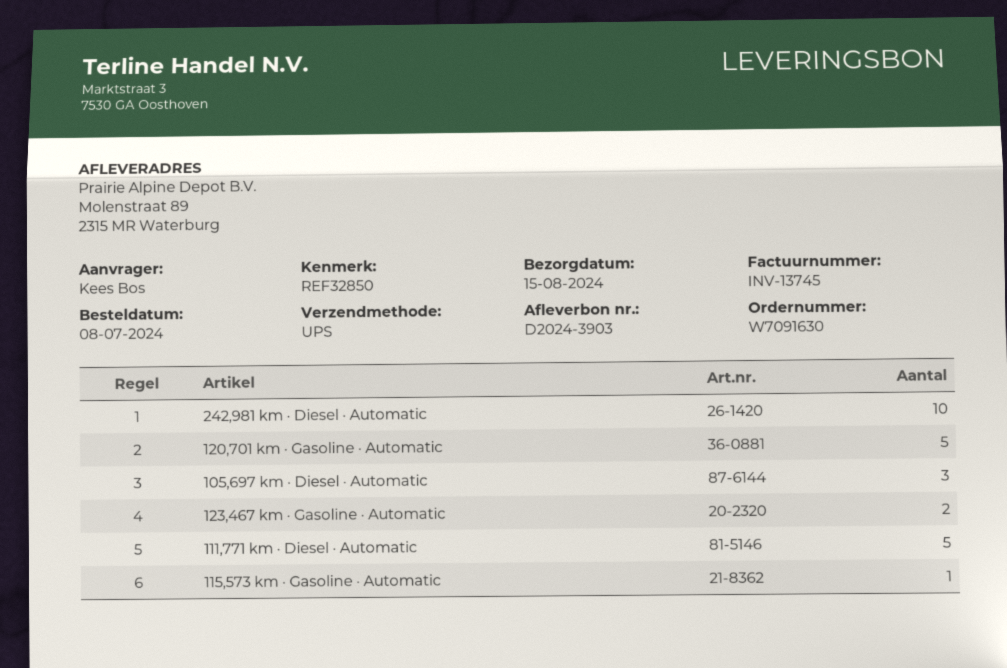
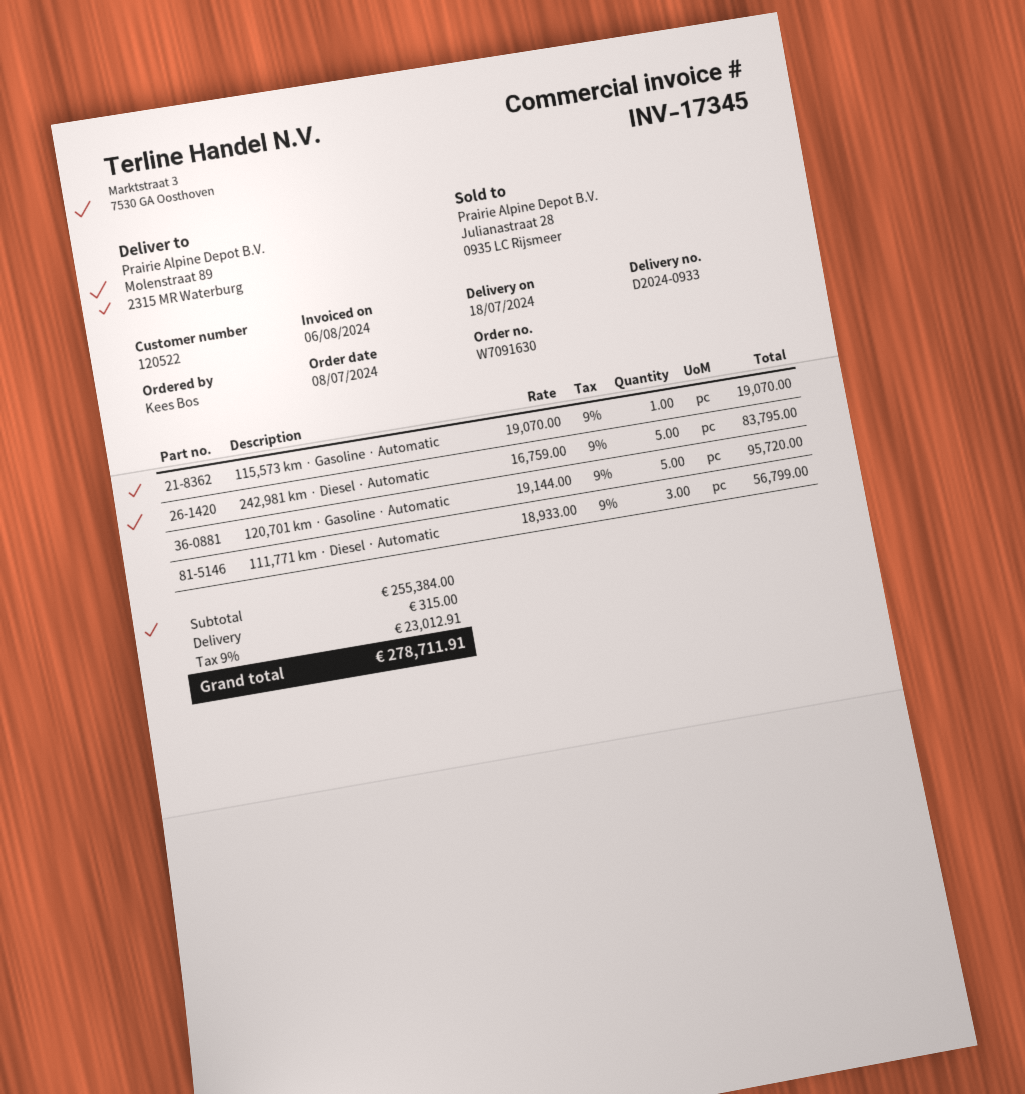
delivery note number: D2024-3903 -> D2024-0933
delivery date: 2024-08-15 -> 2024-07-18
invoice number: INV-13745 -> INV-17345
242,981 km · Diesel · Automatic: 10 -> 5
105,697 km · Diesel · Automatic: 3 -> none
123,467 km · Gasoline · Automatic: 2 -> none
111,771 km · Diesel · Automatic: 5 -> 3

